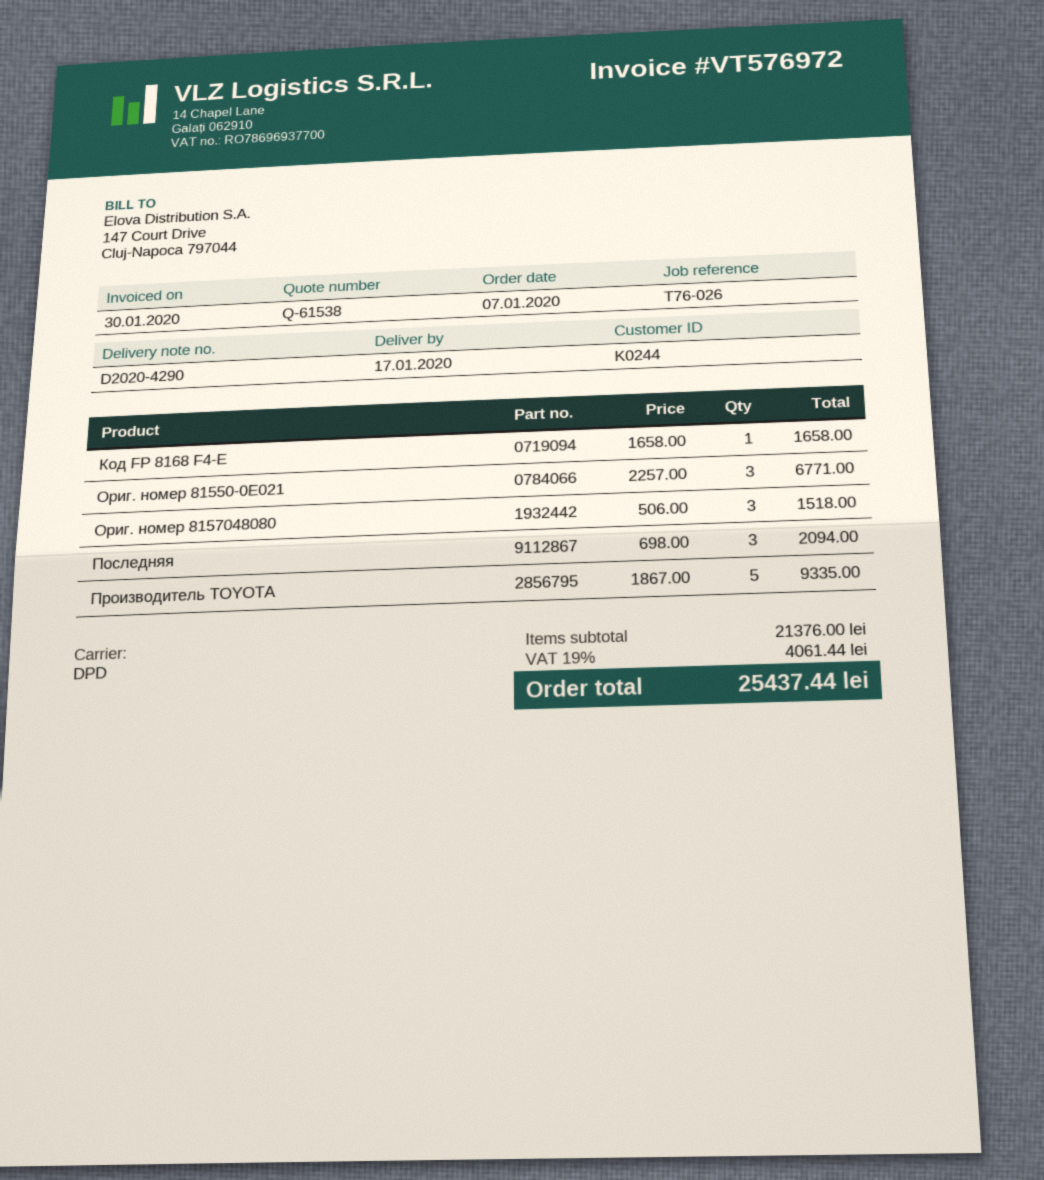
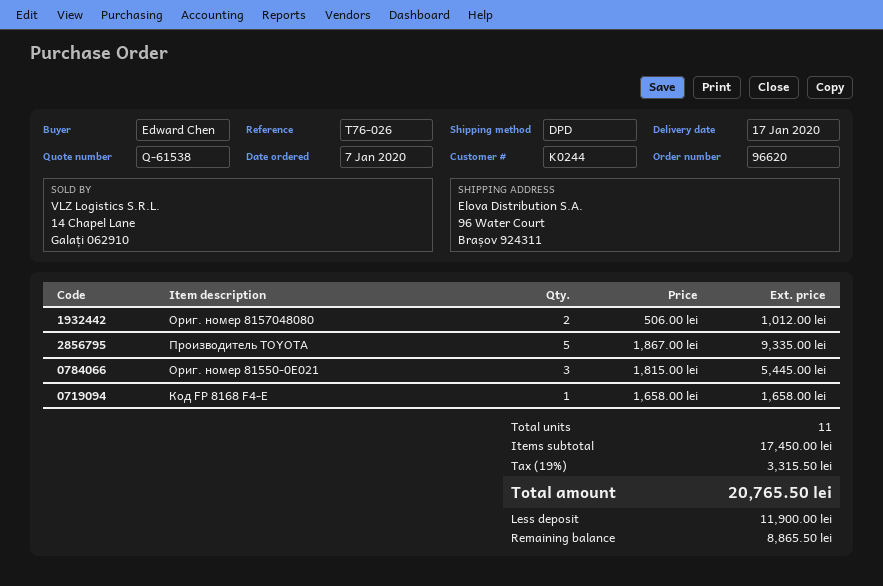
Ориг. номер 81550-0E021: 3 x 2257.00 = 6771.00 -> 3 x 1815.00 = 5445.00
Ориг. номер 8157048080: 3 x 506.00 = 1518.00 -> 2 x 506.00 = 1012.00
Последняя: 3 x 698.00 = 2094.00 -> none
subtotal: 21376.00 -> 17450.00
tax: 19% = 4061.44 -> 19% = 3315.50
total: 25437.44 -> 20765.50

